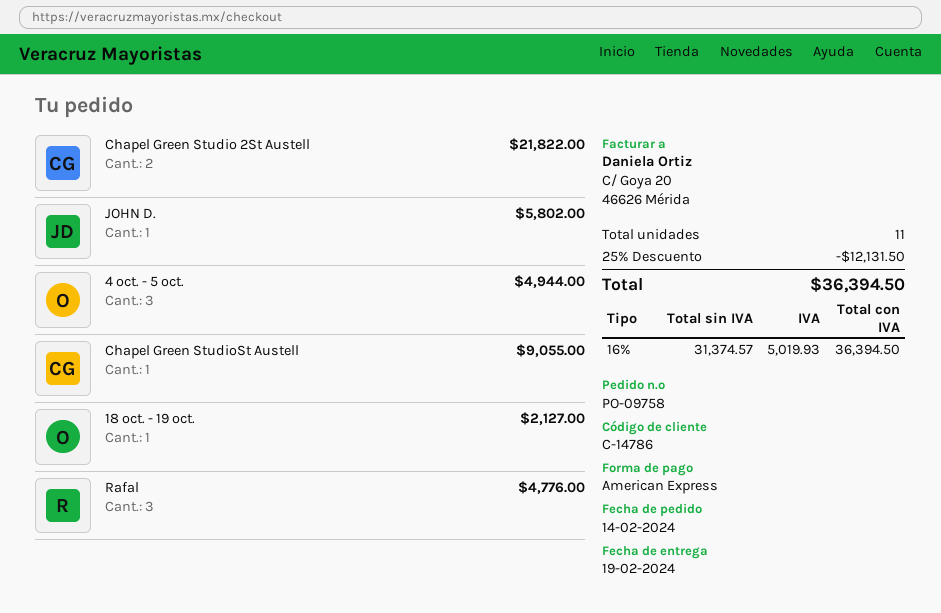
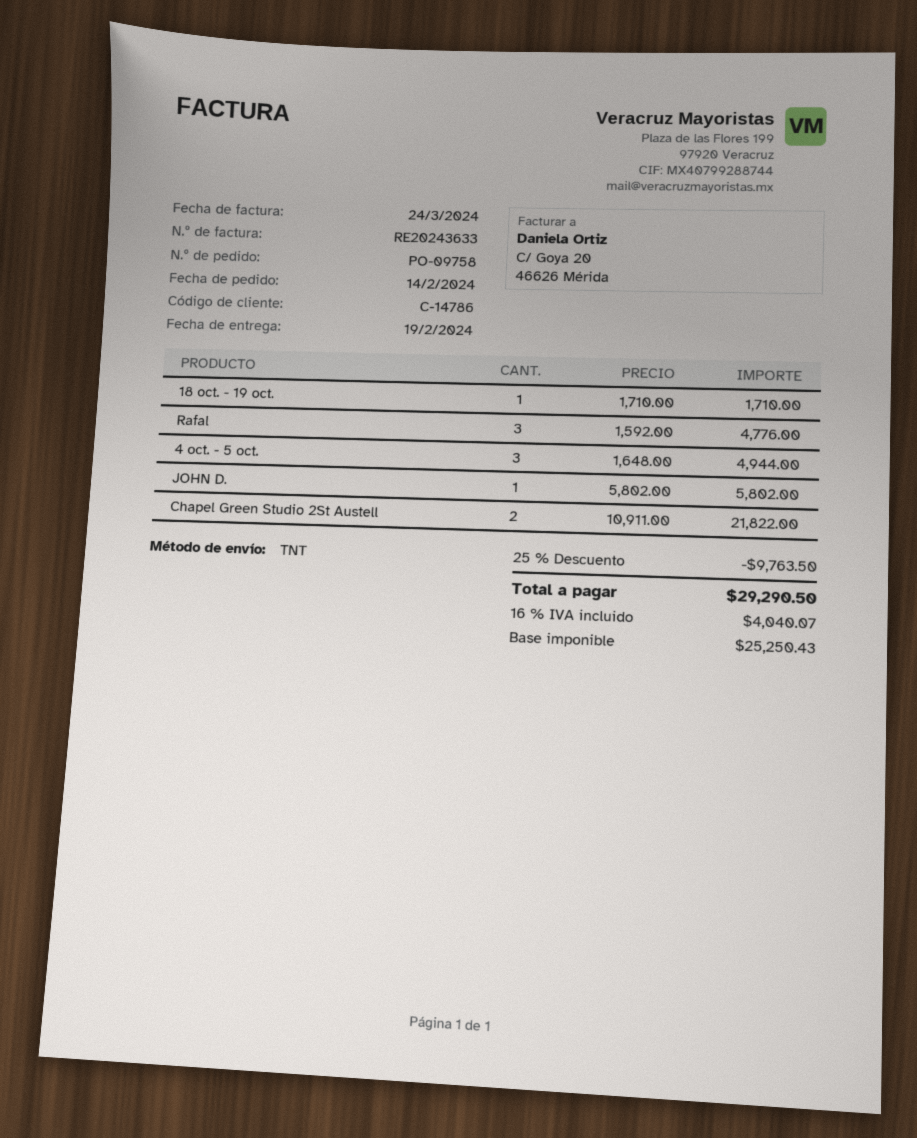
Chapel Green StudioSt Austell: 1 for 9055.00 -> none
18 oct. - 19 oct.: 1 for 2127.00 -> 1 for 1710.00
discount: 25% = 12131.50 -> 25% = 9763.50
net: 31374.57 -> 25250.43
tax: 16% = 5019.93 -> 16% = 4040.07
total: 36394.50 -> 29290.50

